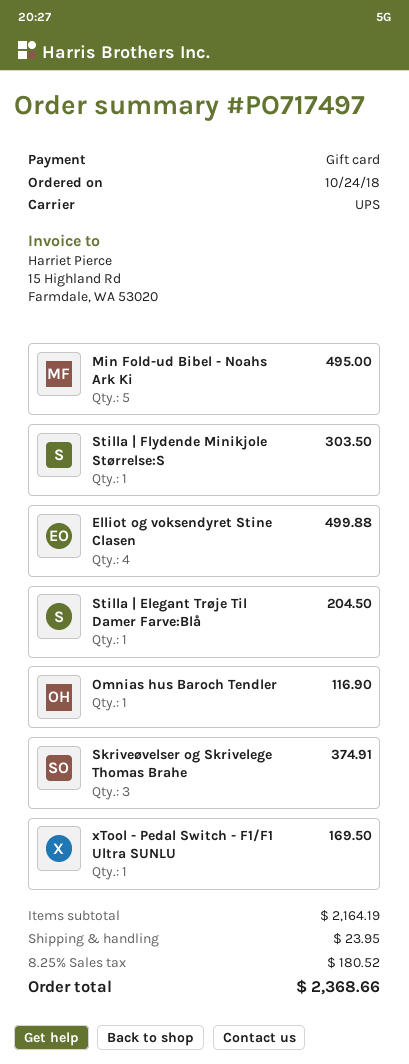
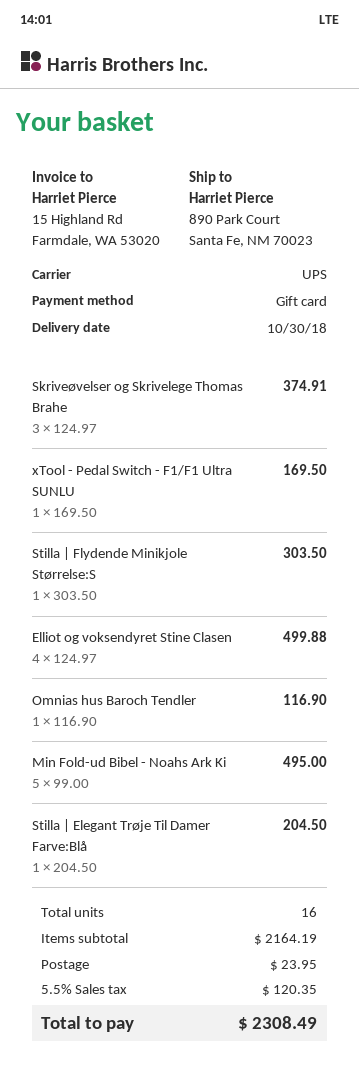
tax: 8.25% = 180.52 -> 5.5% = 120.35
total: 2368.66 -> 2308.49

